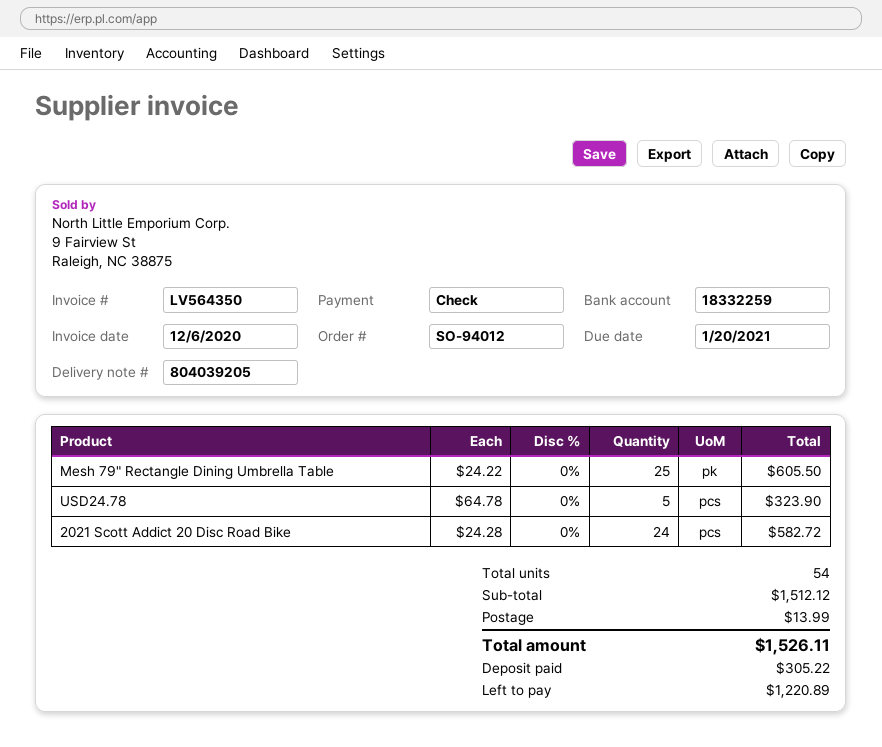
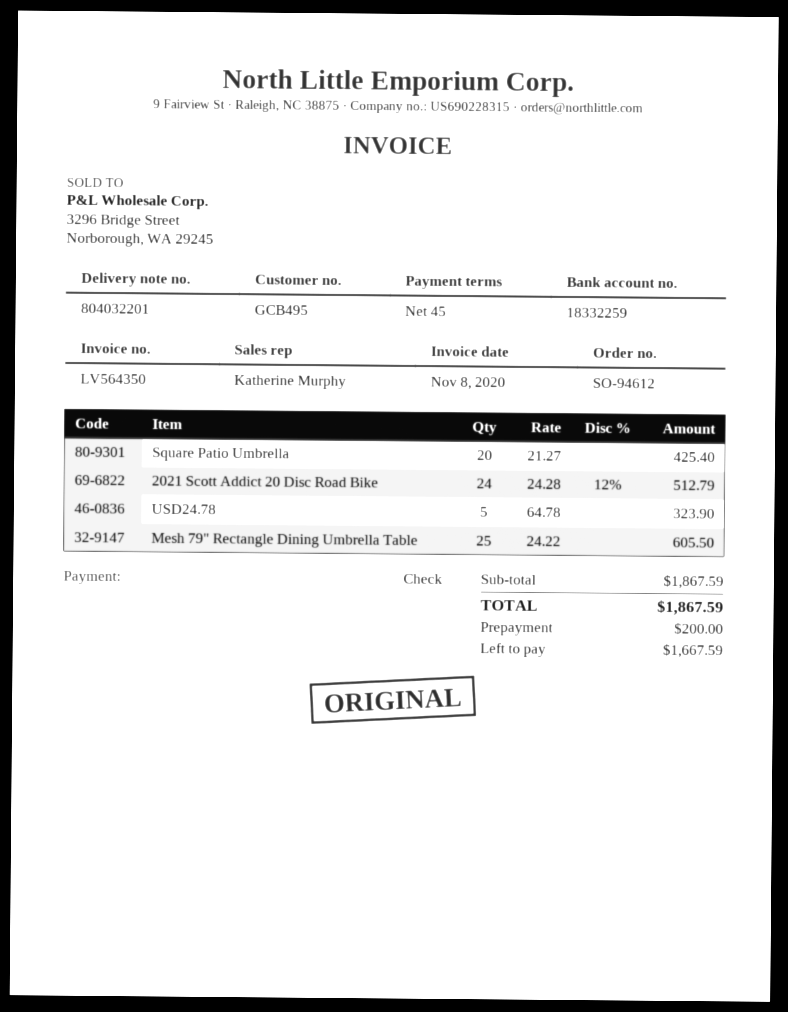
order number: SO-94012 -> SO-94612
delivery note number: 804039205 -> 804032201
invoice date: 2020-12-06 -> 2020-11-08
2021 Scott Addict 20 Disc Road Bike: 24 x 24.28 = 582.72 -> 24 x 24.28 - 12% = 512.79
Square Patio Umbrella: none -> 20 x 21.27 = 425.40
subtotal: 1512.12 -> 1867.59
shipping: 13.99 -> none
total: 1526.11 -> 1867.59
deposit: 305.22 -> 200.00
balance: 1220.89 -> 1667.59

